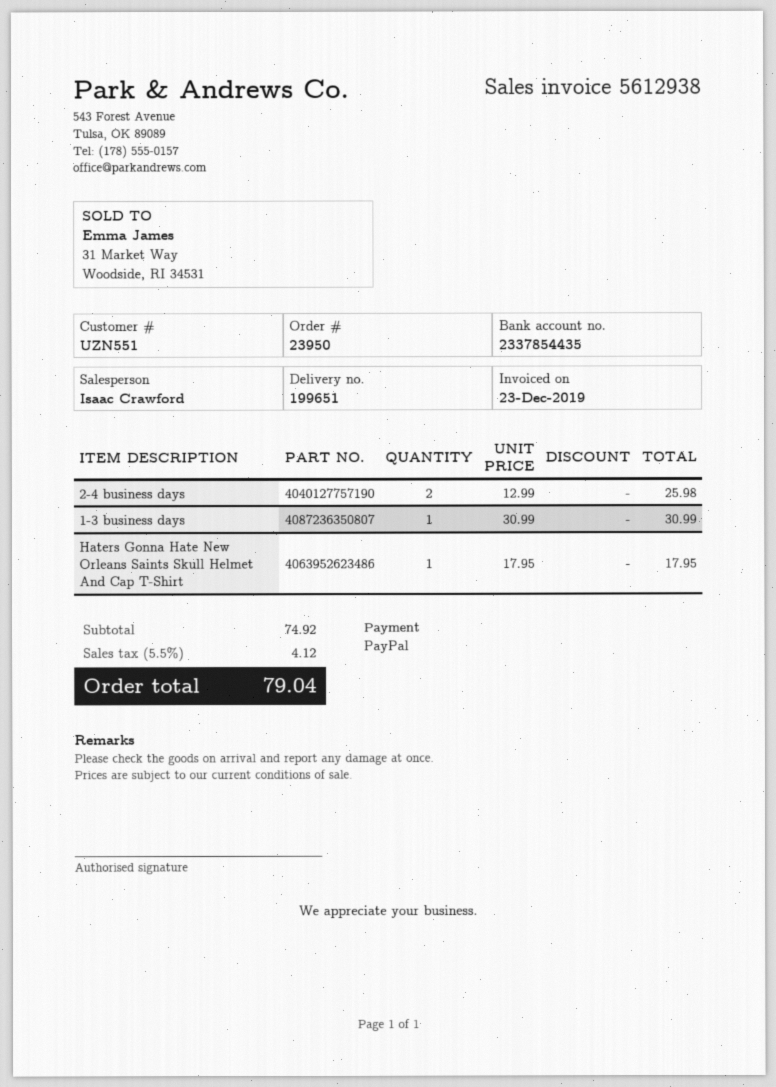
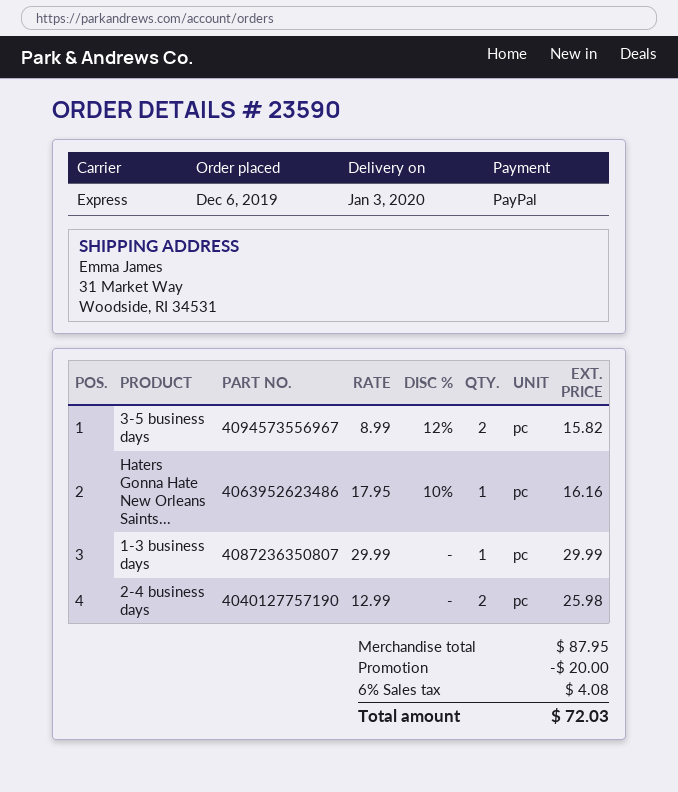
order number: 23950 -> 23590
1-3 business days: 1 x 30.99 = 30.99 -> 1 x 29.99 = 29.99
Haters Gonna Hate New Orleans Saints Skull Helmet And Cap T-Shirt: 1 x 17.95 = 17.95 -> 1 x 17.95 - 10% = 16.16
3-5 business days: none -> 2 x 8.99 - 12% = 15.82
subtotal: 74.92 -> 87.95
discount: none -> 20.00
tax: 5.5% = 4.12 -> 6% = 4.08
total: 79.04 -> 72.03

